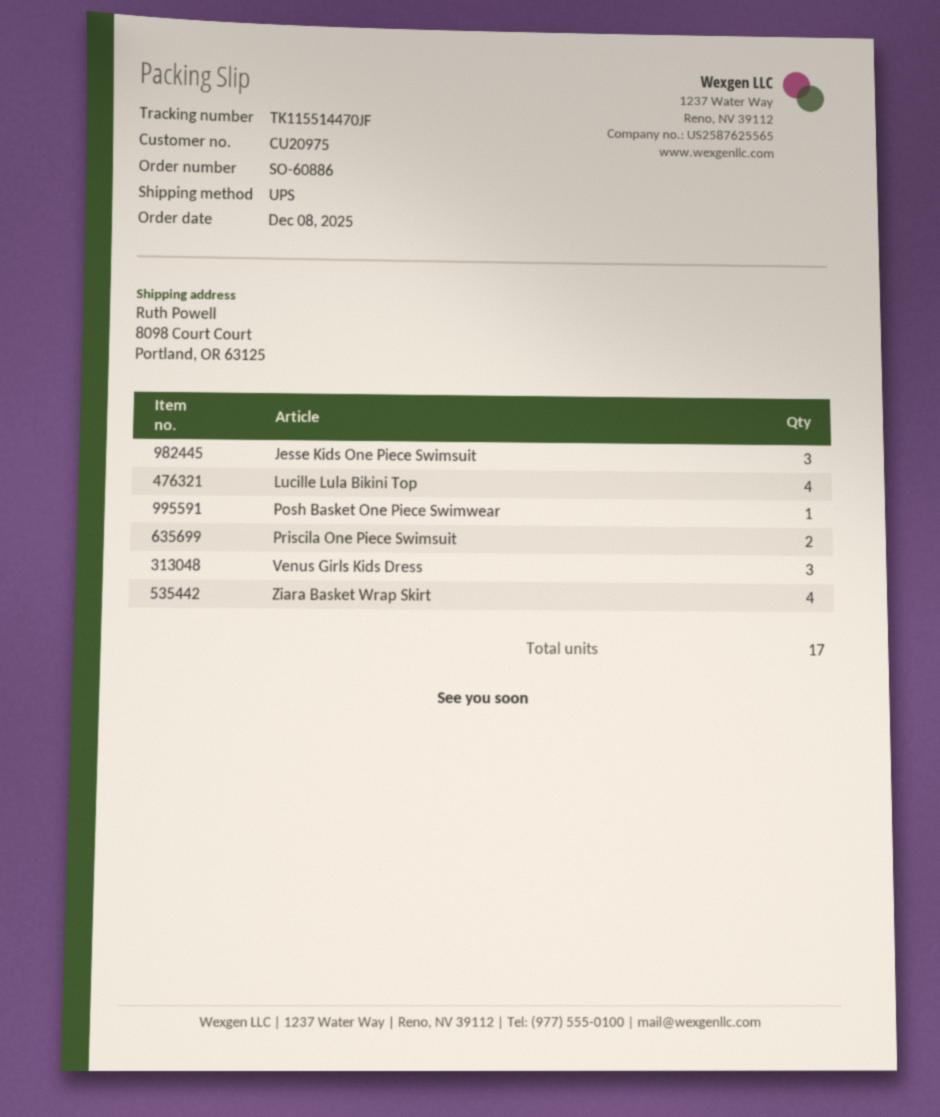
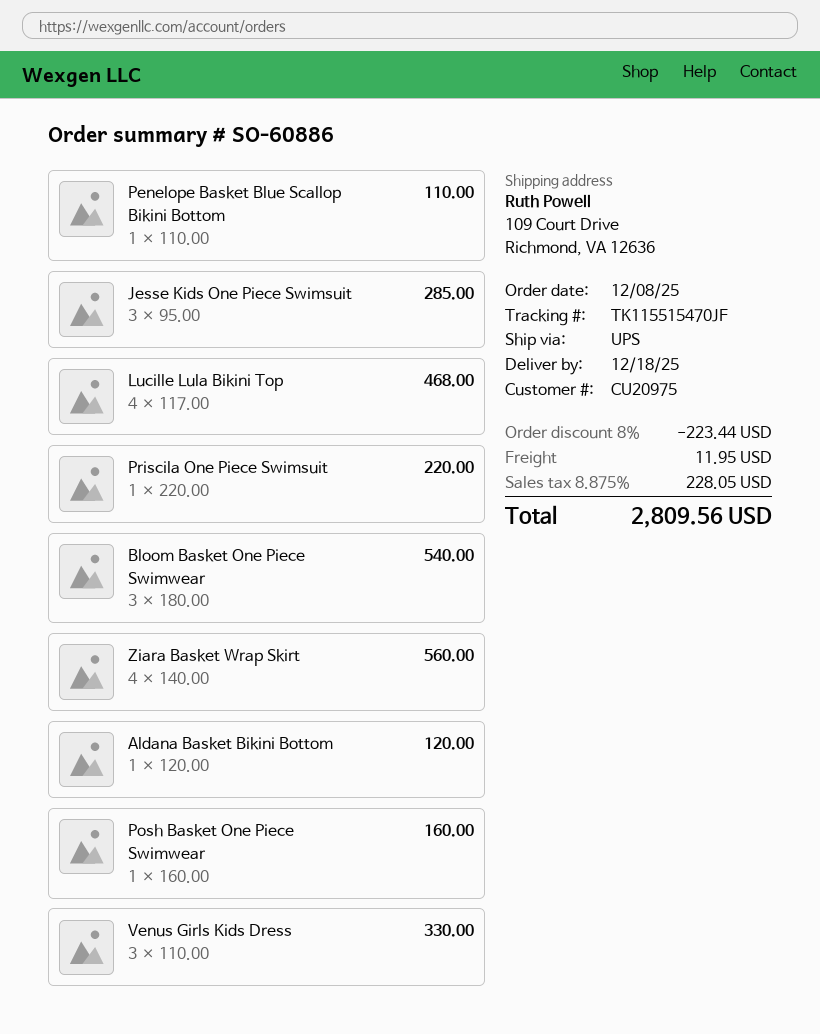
tracking number: TK115514470JF -> TK115515470JF
ship to: 8098 Court Court, Portland, OR 63125 -> 109 Court Drive, Richmond, VA 12636
Priscila One Piece Swimsuit: 2 -> 1
Penelope Basket Blue Scallop Bikini Bottom: none -> 1
Bloom Basket One Piece Swimwear: none -> 3
Aldana Basket Bikini Bottom: none -> 1

